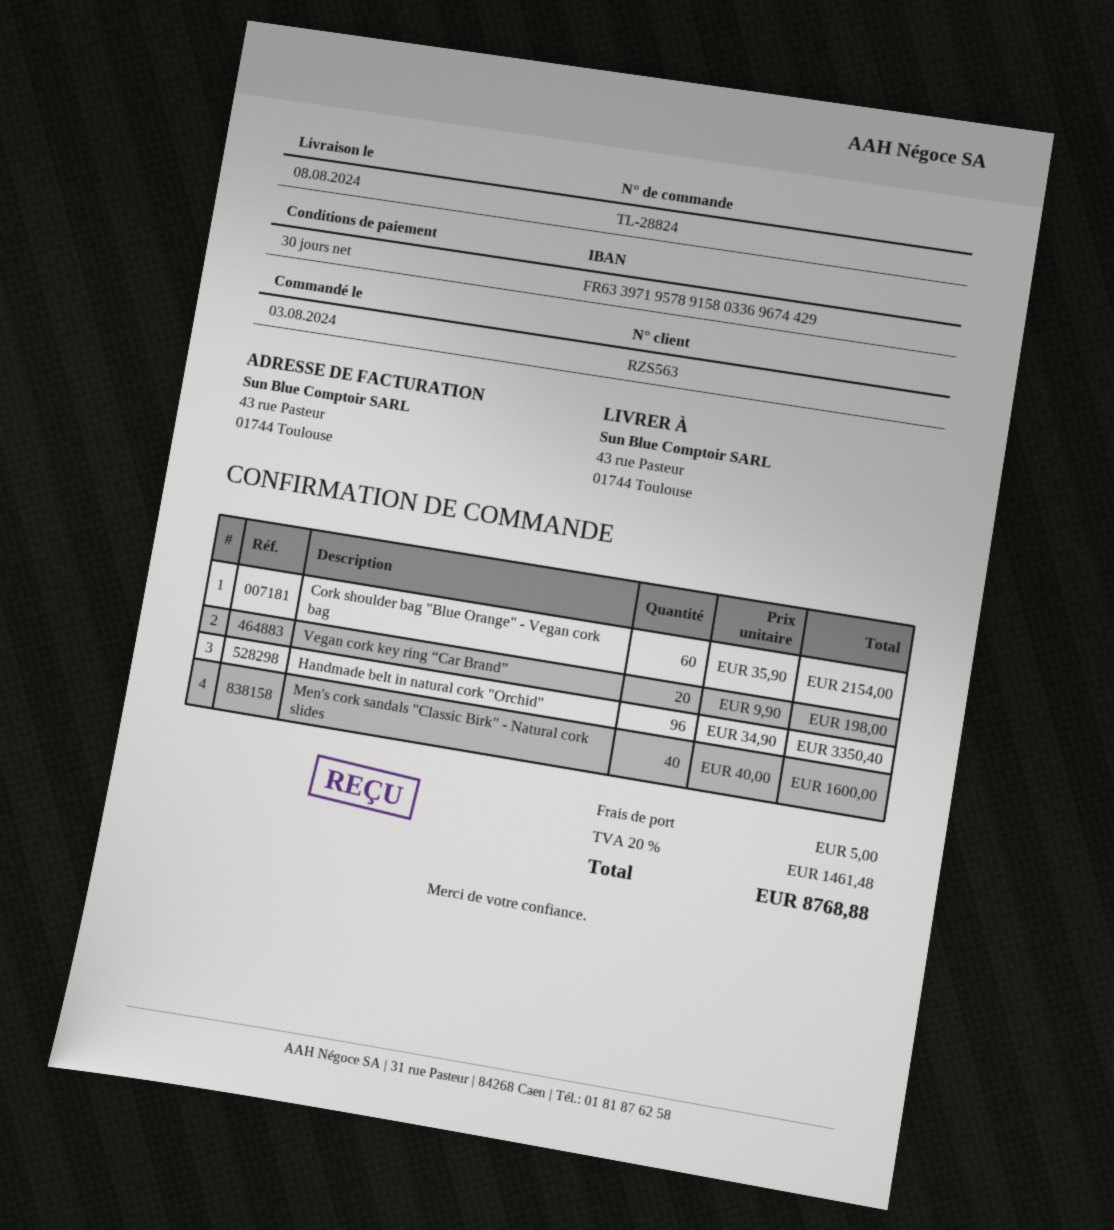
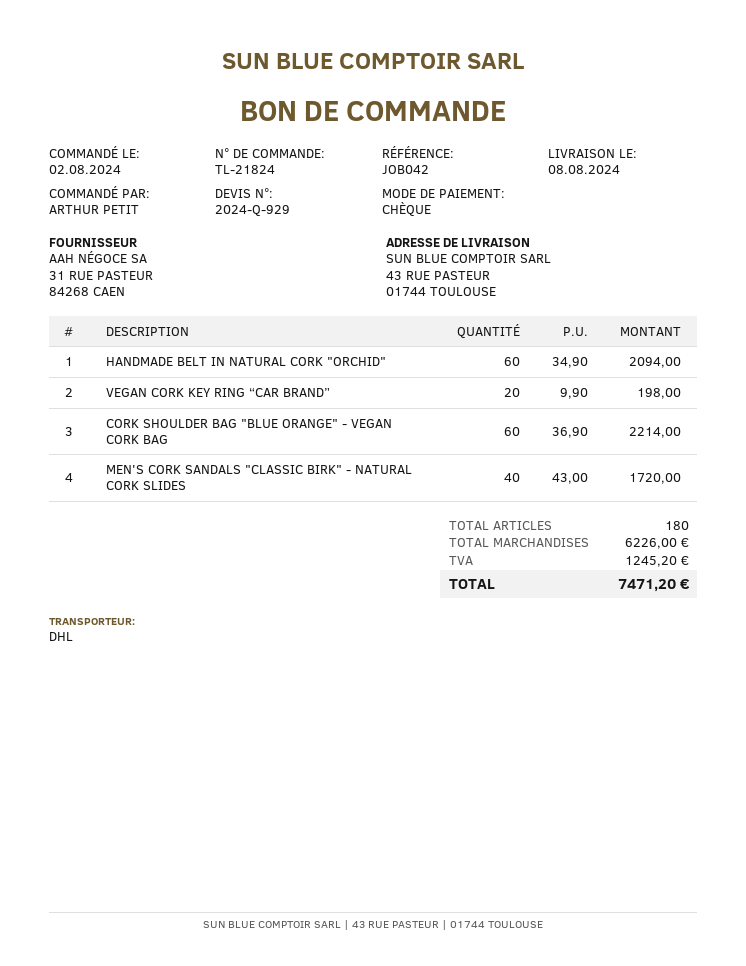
order number: TL-28824 -> TL-21824
order date: 2024-08-03 -> 2024-08-02
Cork shoulder bag "Blue Orange" - Vegan cork bag: 60 x 35.90 = 2154.00 -> 60 x 36.90 = 2214.00
Handmade belt in natural cork "Orchid": 96 x 34.90 = 3350.40 -> 60 x 34.90 = 2094.00
Men's cork sandals "Classic Birk" - Natural cork slides: 40 x 40.00 = 1600.00 -> 40 x 43.00 = 1720.00
shipping: 5.00 -> none
tax: 1461.48 -> 1245.20
total: 8768.88 -> 7471.20

